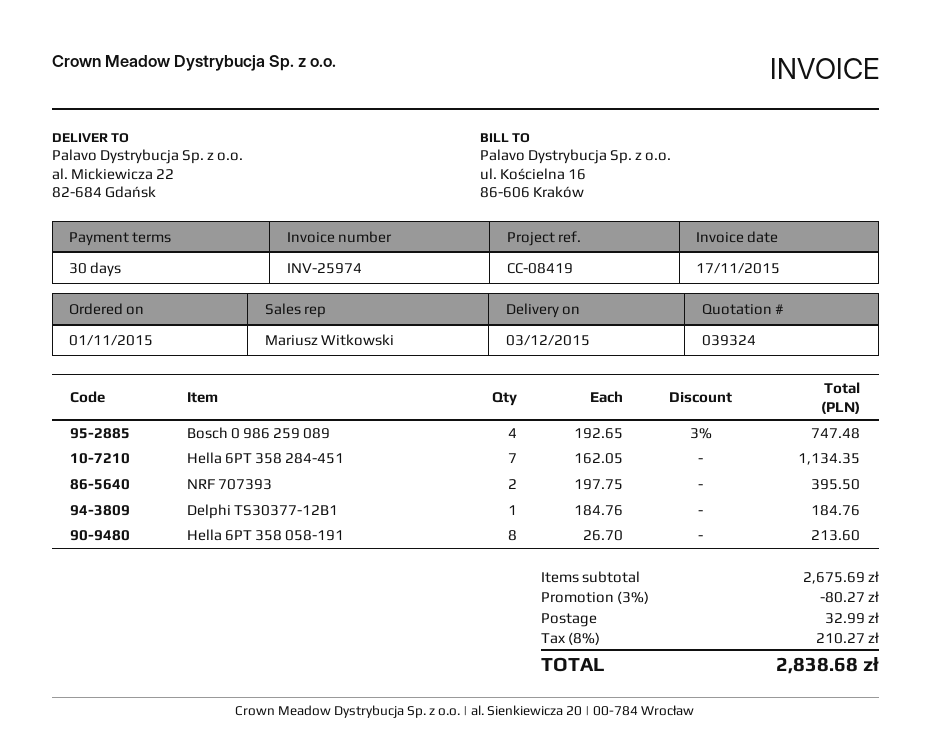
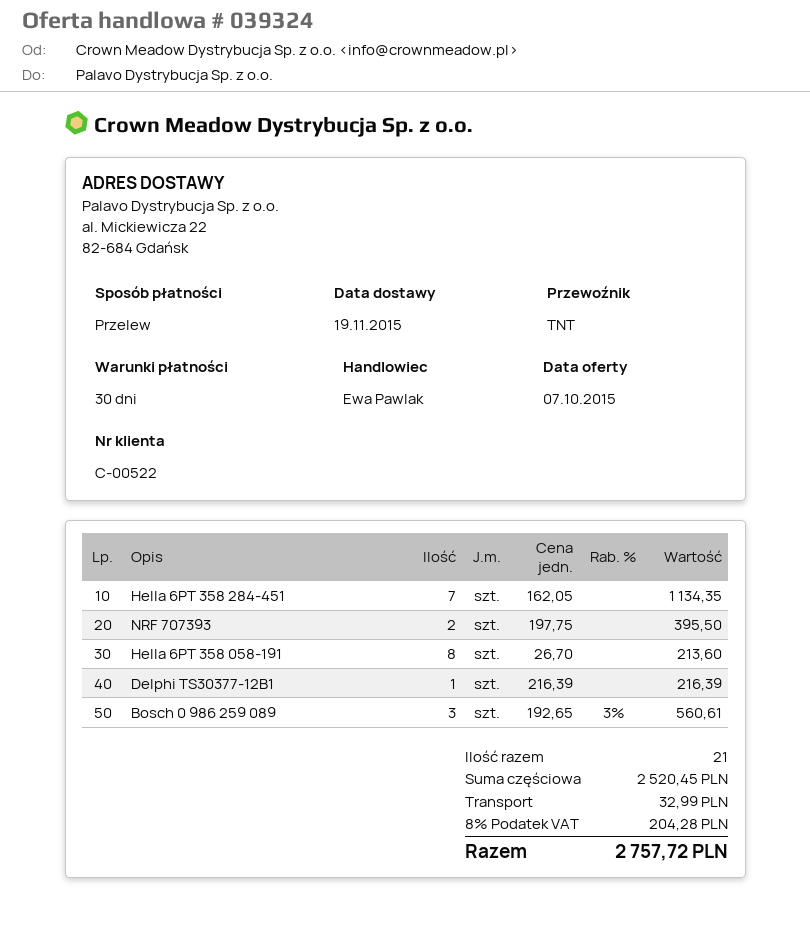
delivery date: 2015-12-03 -> 2015-11-19
sales rep: Mariusz Witkowski -> Ewa Pawlak
Bosch 0 986 259 089: 4 x 192.65 - 3% = 747.48 -> 3 x 192.65 - 3% = 560.61
Delphi TS30377-12B1: 1 x 184.76 = 184.76 -> 1 x 216.39 = 216.39
subtotal: 2675.69 -> 2520.45
discount: 3% = 80.27 -> none
tax: 8% = 210.27 -> 8% = 204.28
total: 2838.68 -> 2757.72

